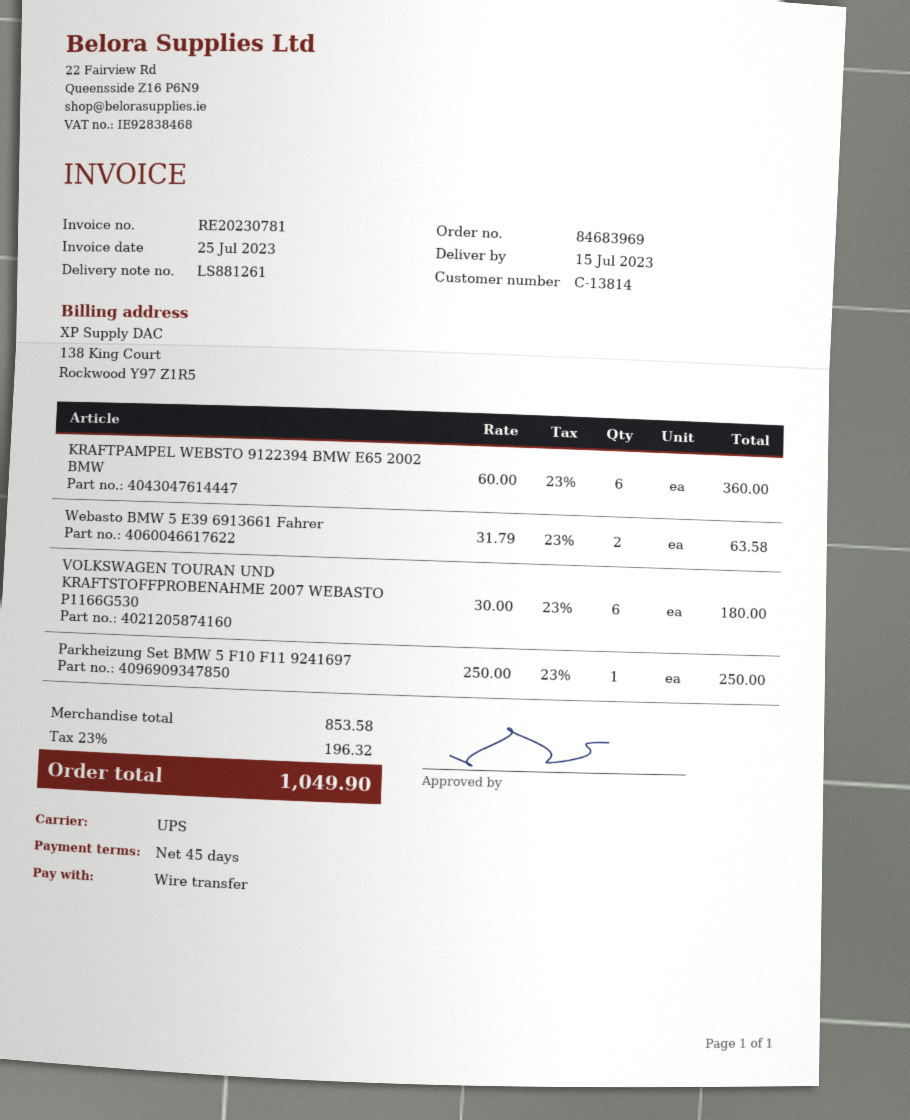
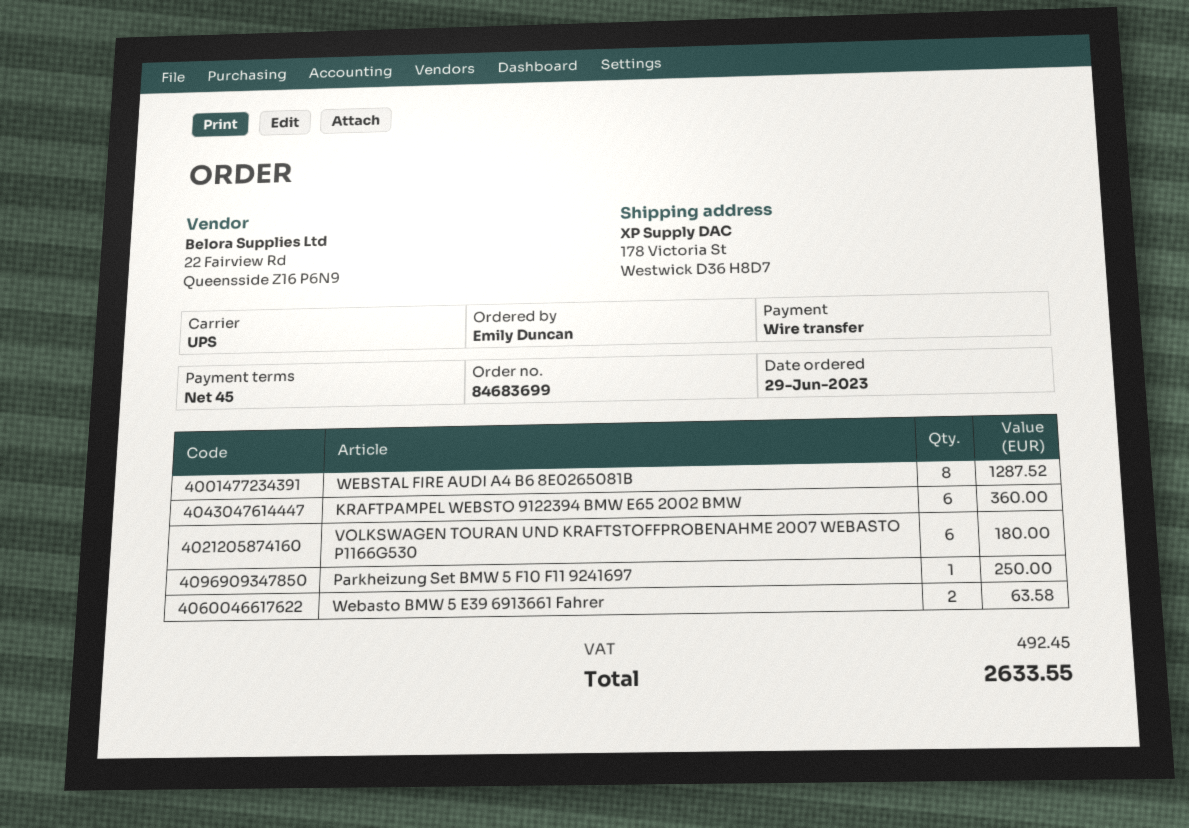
order number: 84683969 -> 84683699
WEBSTAL FIRE AUDI A4 B6 8E0265081B: none -> 8 for 1287.52
tax: 196.32 -> 492.45
total: 1049.90 -> 2633.55

